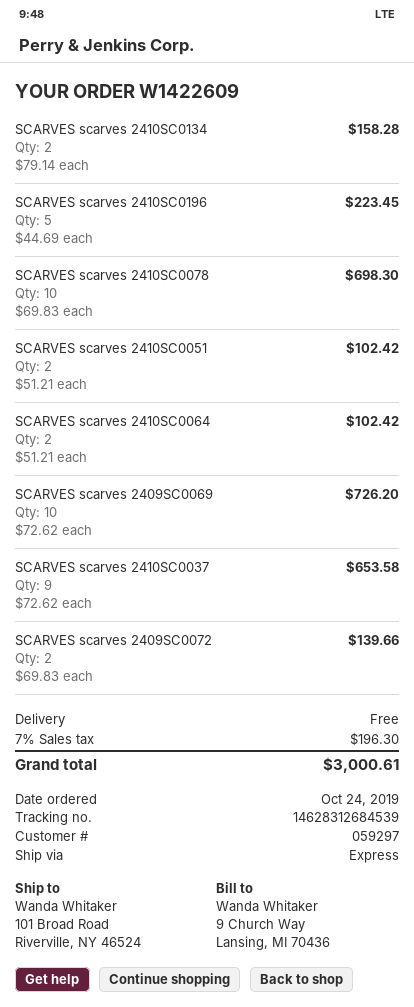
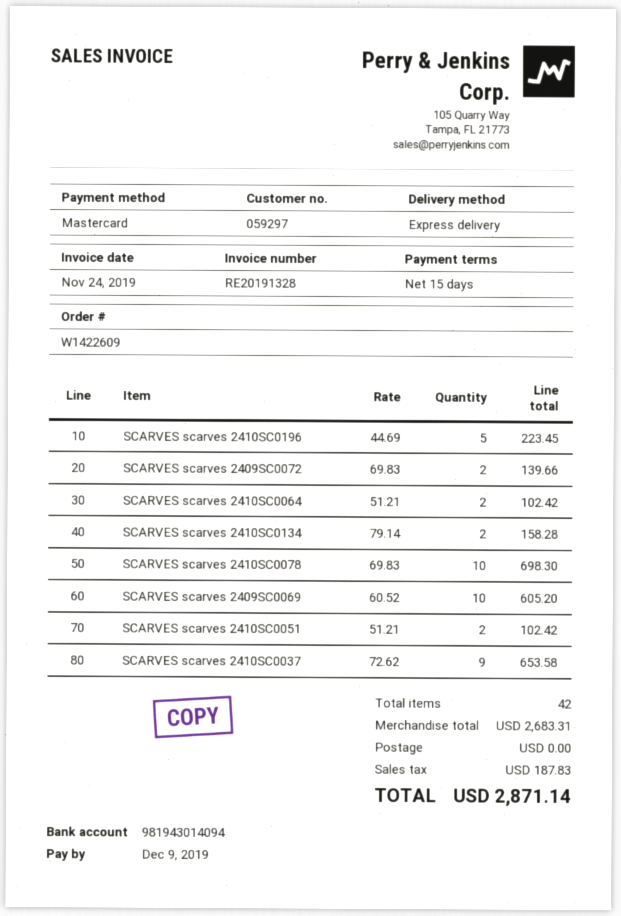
SCARVES scarves 2409SC0069: 10 x 72.62 = 726.20 -> 10 x 60.52 = 605.20
tax: 196.30 -> 187.83
total: 3000.61 -> 2871.14

